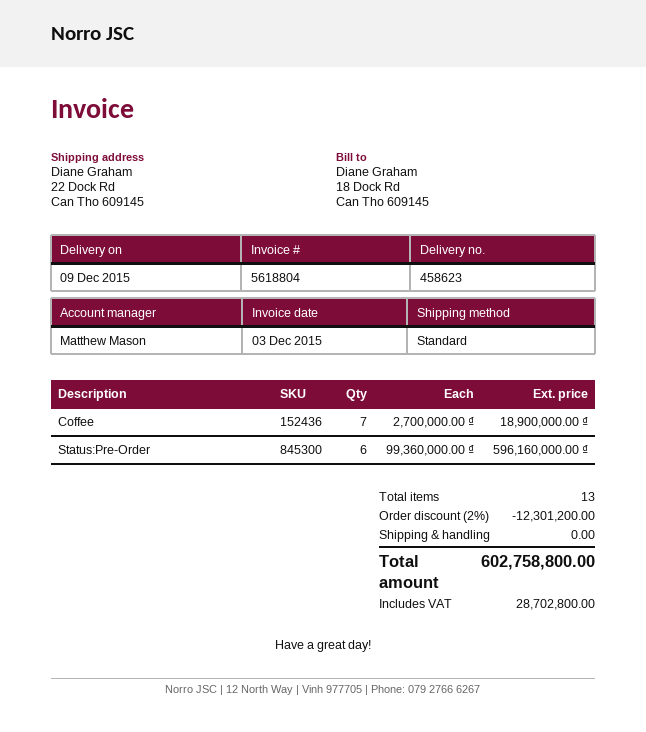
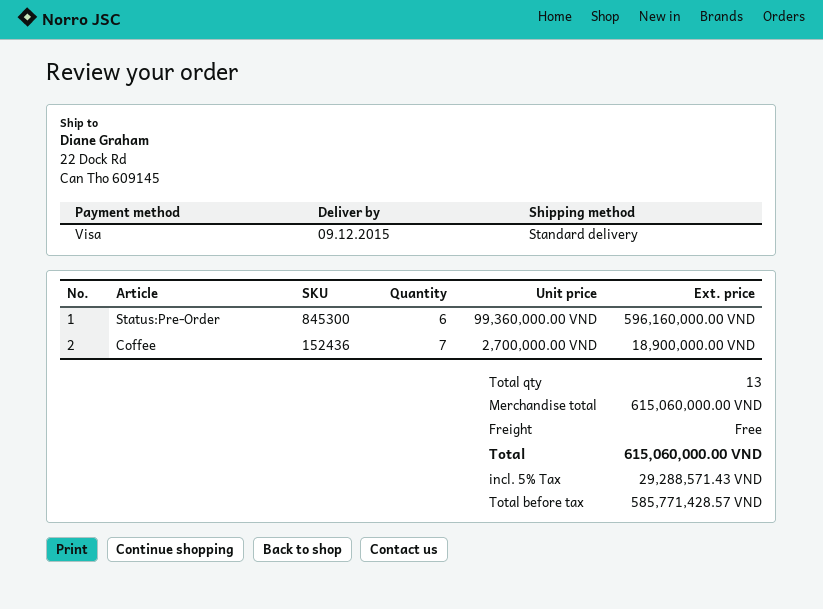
discount: 2% = 12301200.00 -> none
tax: 28702800.00 -> 29288571.43
total: 602758800.00 -> 615060000.00

